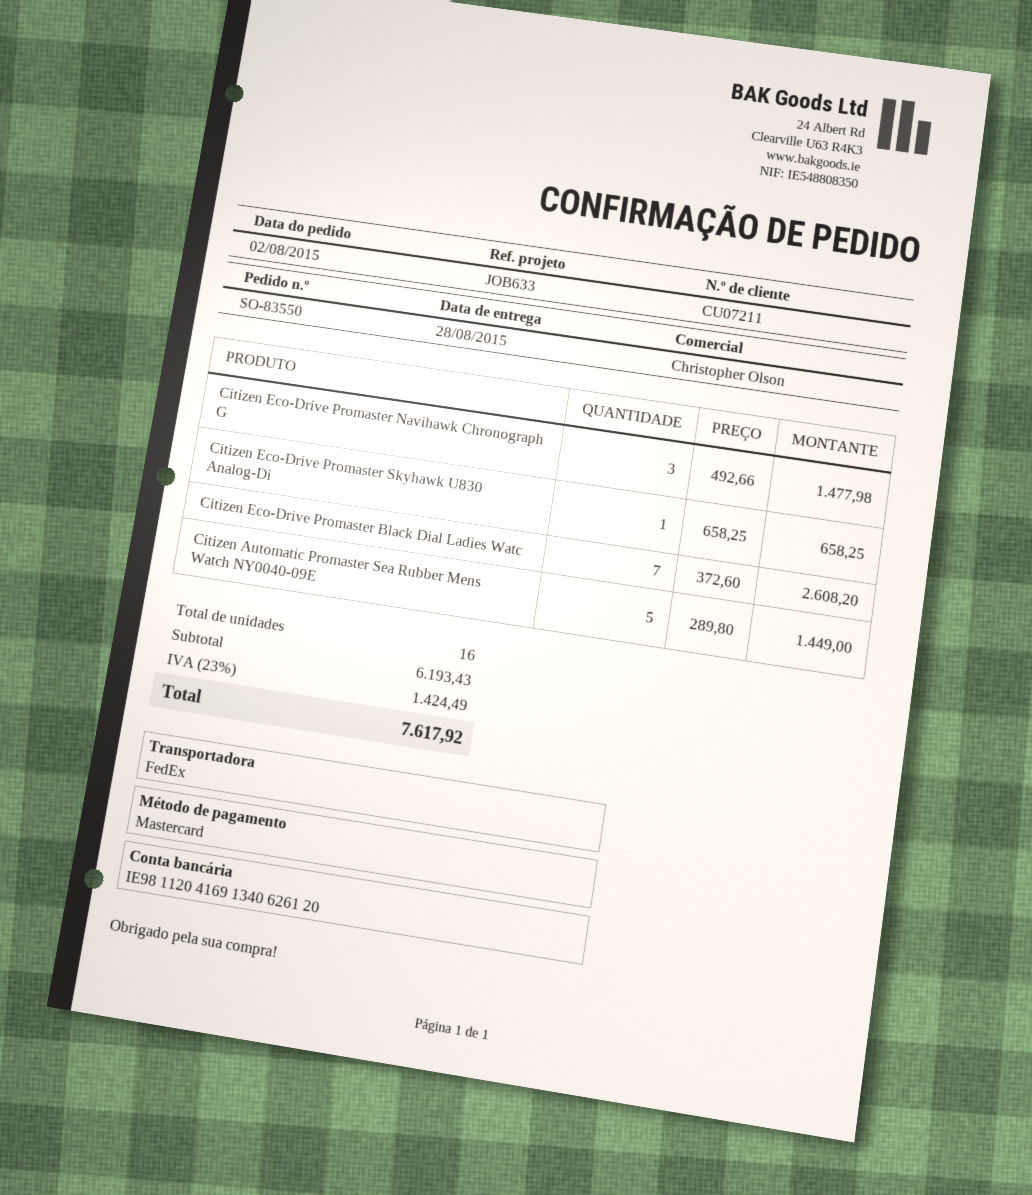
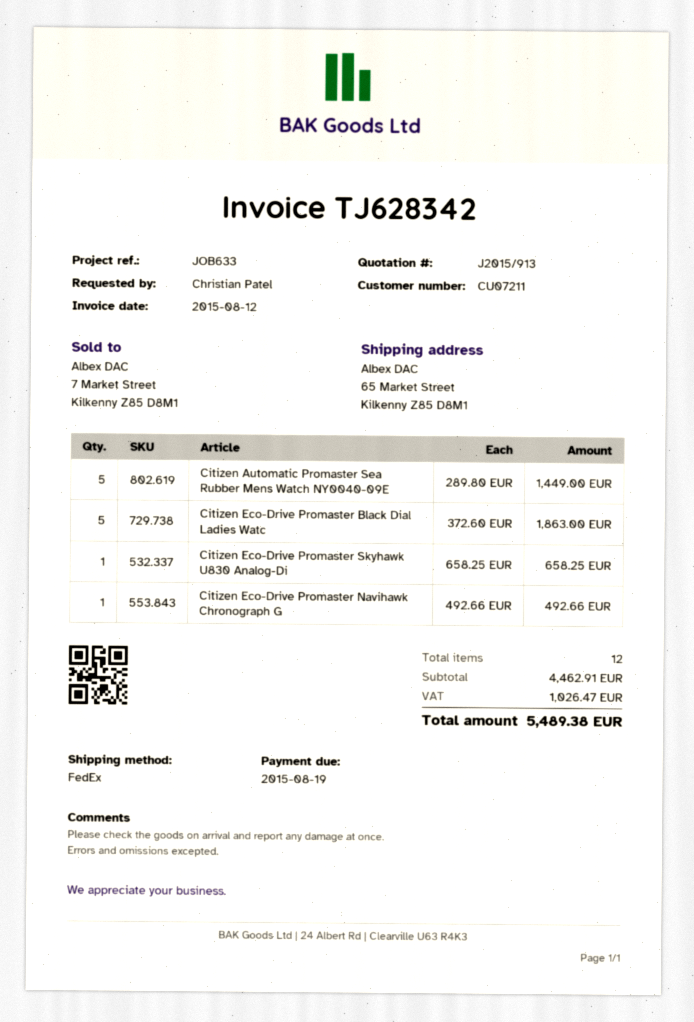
Citizen Eco-Drive Promaster Navihawk Chronograph G: 3 x 492.66 = 1477.98 -> 1 x 492.66 = 492.66
Citizen Eco-Drive Promaster Black Dial Ladies Watc: 7 x 372.60 = 2608.20 -> 5 x 372.60 = 1863.00
total quantity: 16 -> 12
subtotal: 6193.43 -> 4462.91
tax: 1424.49 -> 1026.47
total: 7617.92 -> 5489.38

